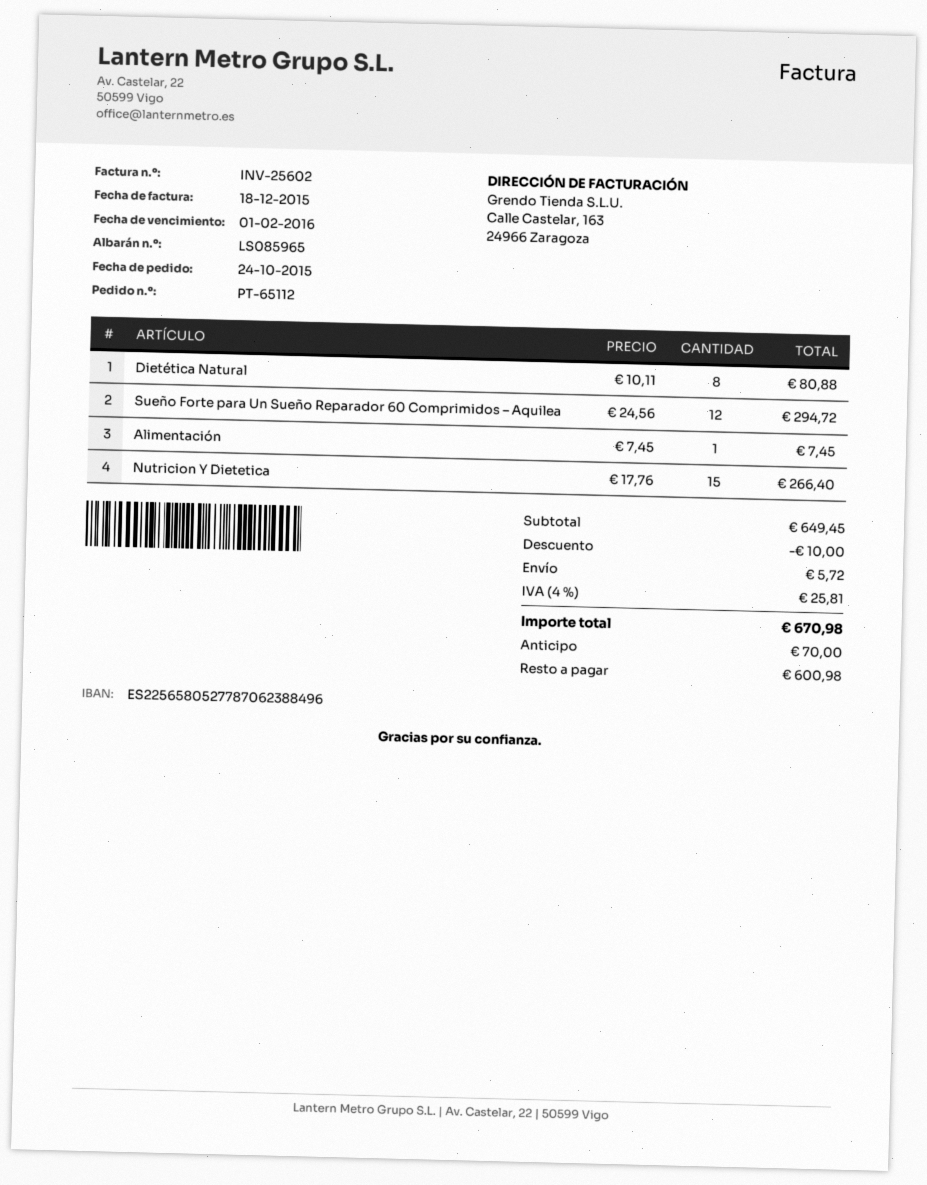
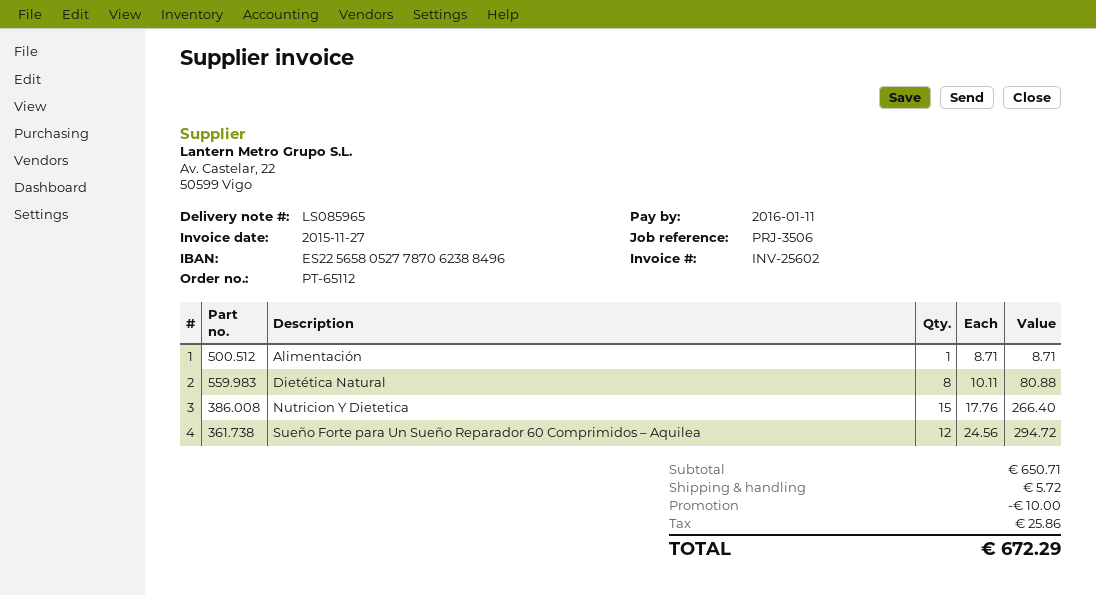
invoice date: 2015-12-18 -> 2015-11-27
due date: 2016-02-01 -> 2016-01-11
Alimentación: 1 x 7.45 = 7.45 -> 1 x 8.71 = 8.71
subtotal: 649.45 -> 650.71
tax: 25.81 -> 25.86
total: 670.98 -> 672.29

